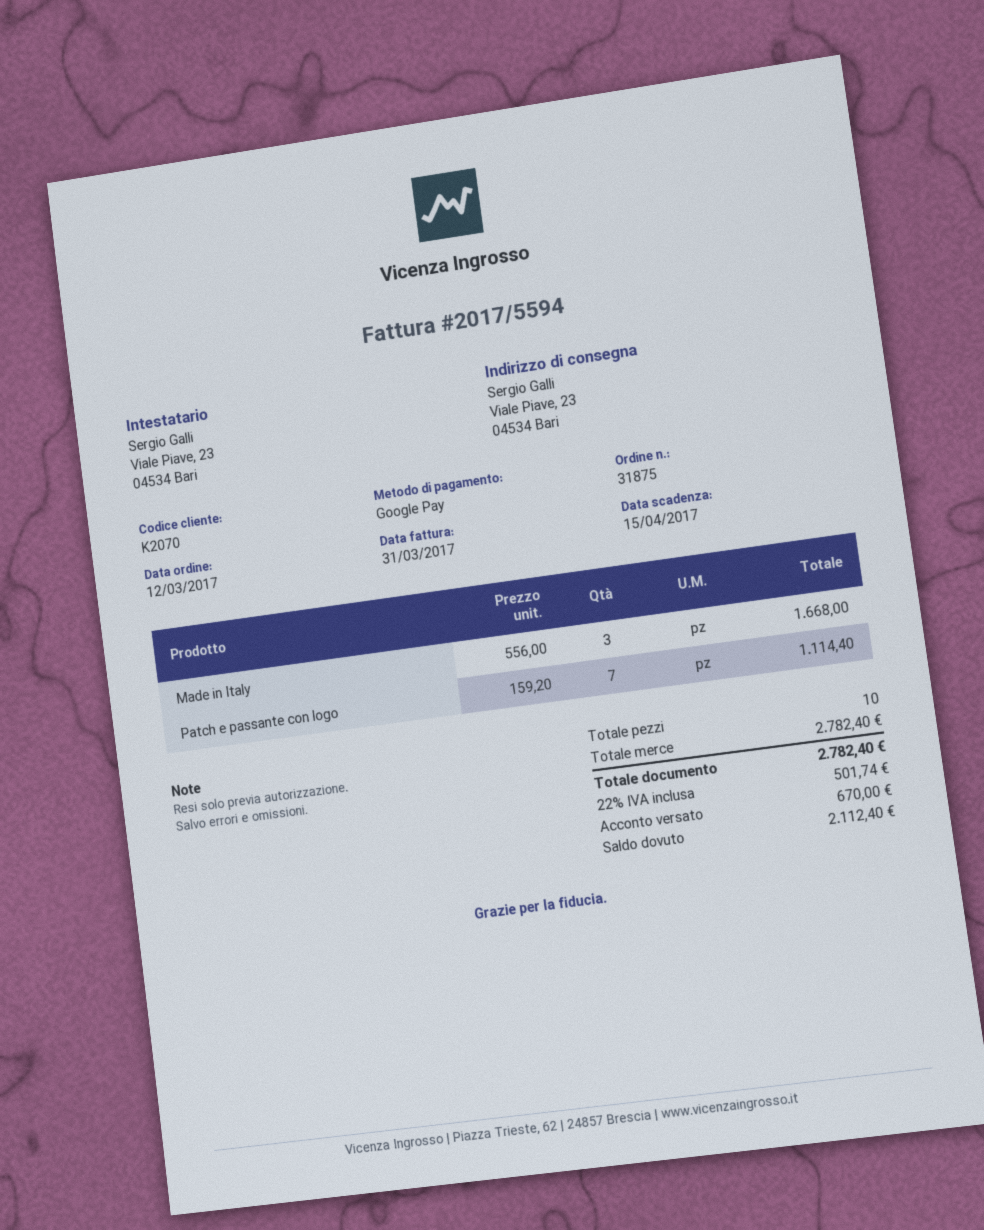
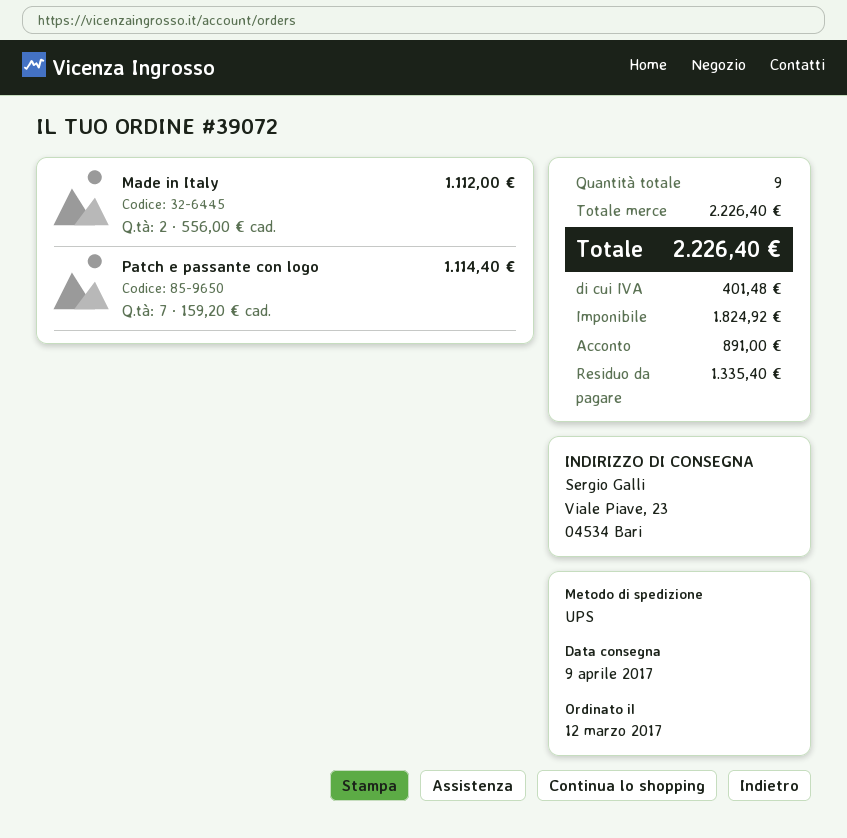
order number: 31875 -> 39072
Made in Italy: 3 x 556.00 = 1668.00 -> 2 x 556.00 = 1112.00
total quantity: 10 -> 9
subtotal: 2782.40 -> 2226.40
tax: 501.74 -> 401.48
total: 2782.40 -> 2226.40
deposit: 670.00 -> 891.00
balance: 2112.40 -> 1335.40

